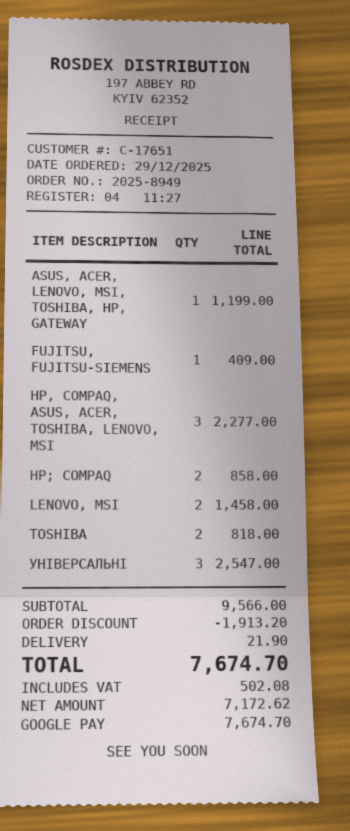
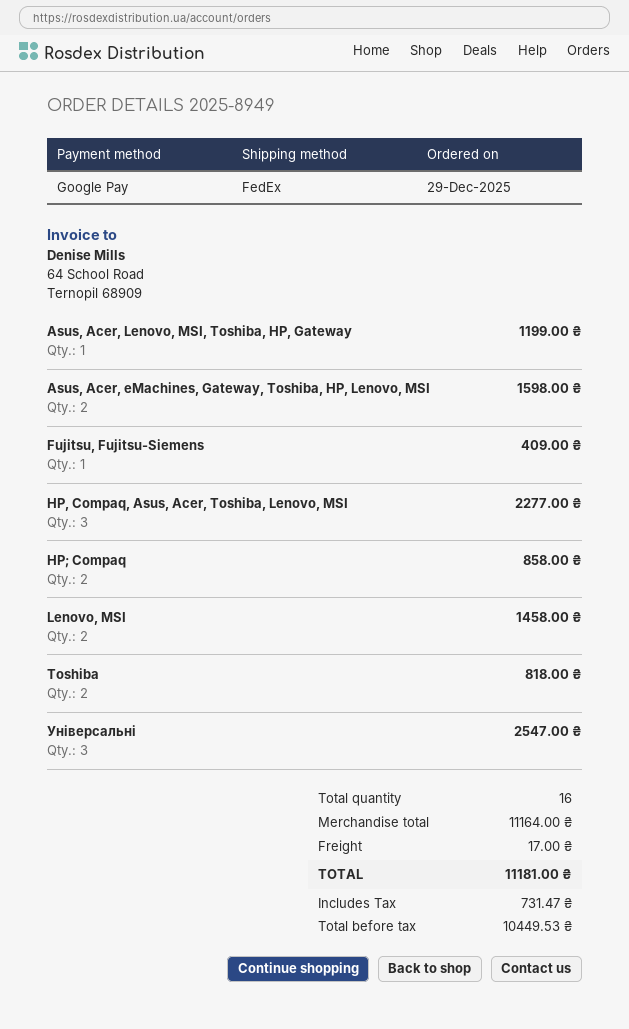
Asus, Acer, eMachines, Gateway, Toshiba, HP, Lenovo, MSI: none -> 2 for 1598.00
subtotal: 9566.00 -> 11164.00
discount: 1913.20 -> none
shipping: 21.90 -> 17.00
net: 7172.62 -> 10449.53
tax: 502.08 -> 731.47
total: 7674.70 -> 11181.00

